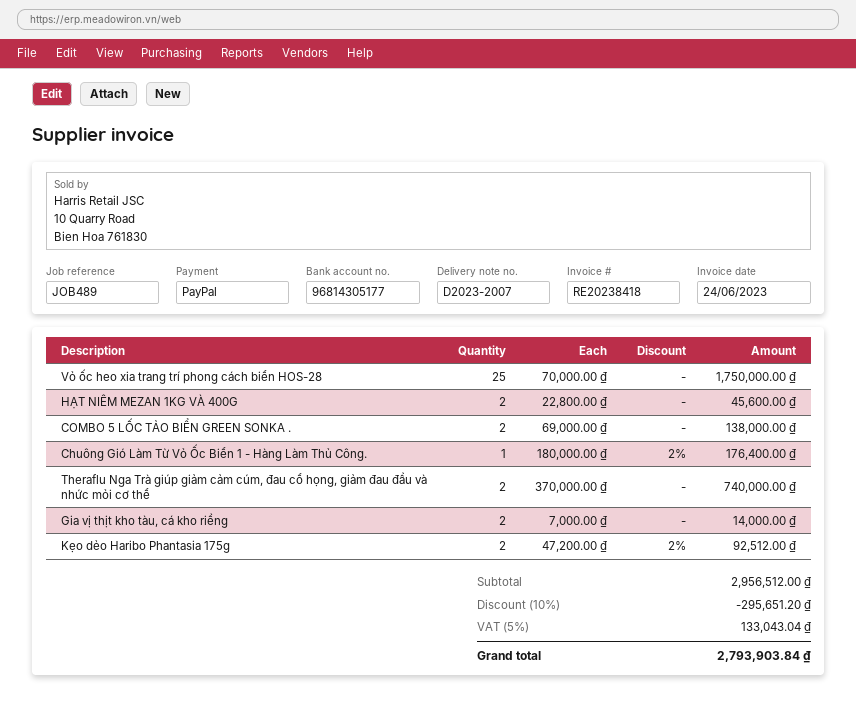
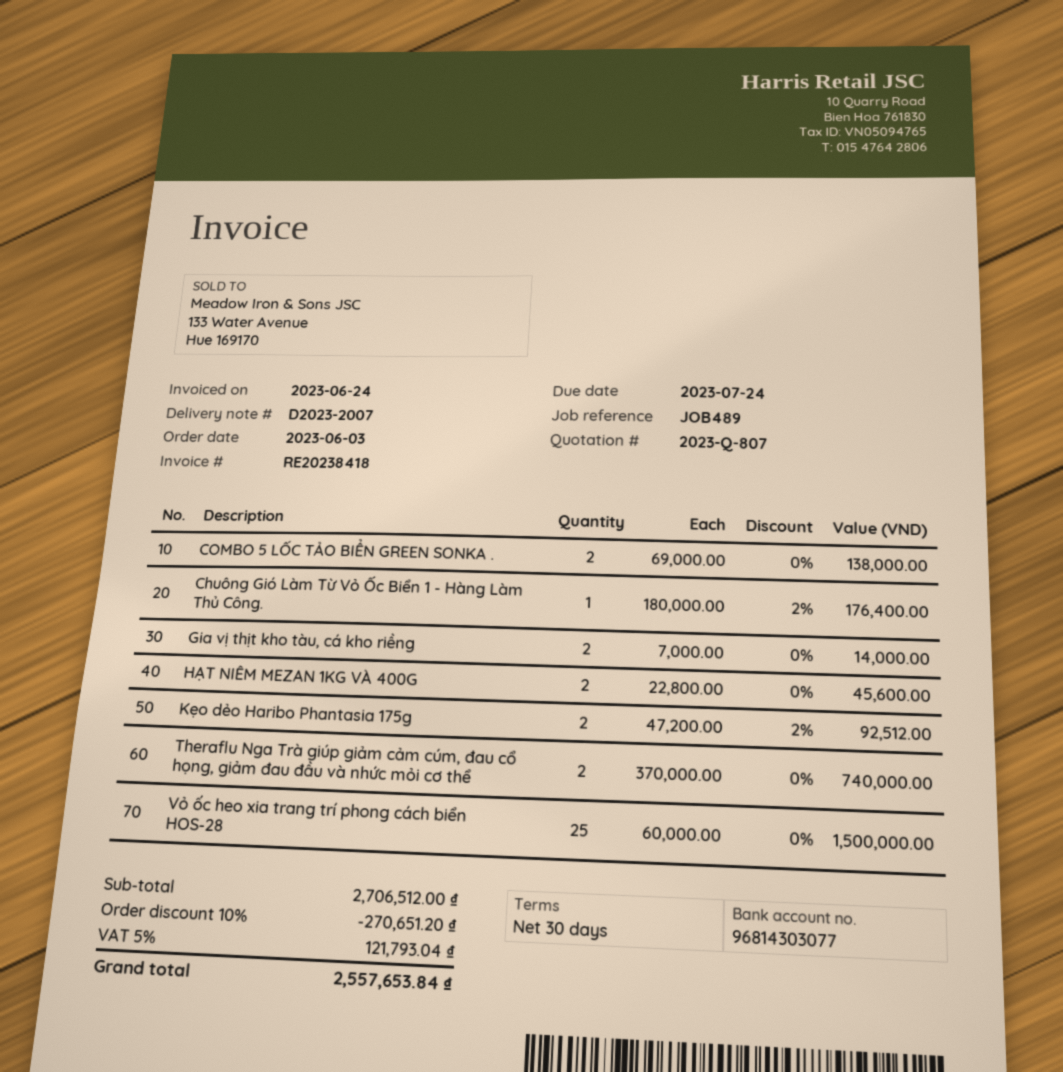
bank account: 96814305177 -> 96814303077
Vỏ ốc heo xia trang trí phong cách biển HOS-28: 25 x 70000.00 = 1750000.00 -> 25 x 60000.00 = 1500000.00
subtotal: 2956512.00 -> 2706512.00
discount: 10% = 295651.20 -> 10% = 270651.20
tax: 5% = 133043.04 -> 5% = 121793.04
total: 2793903.84 -> 2557653.84

